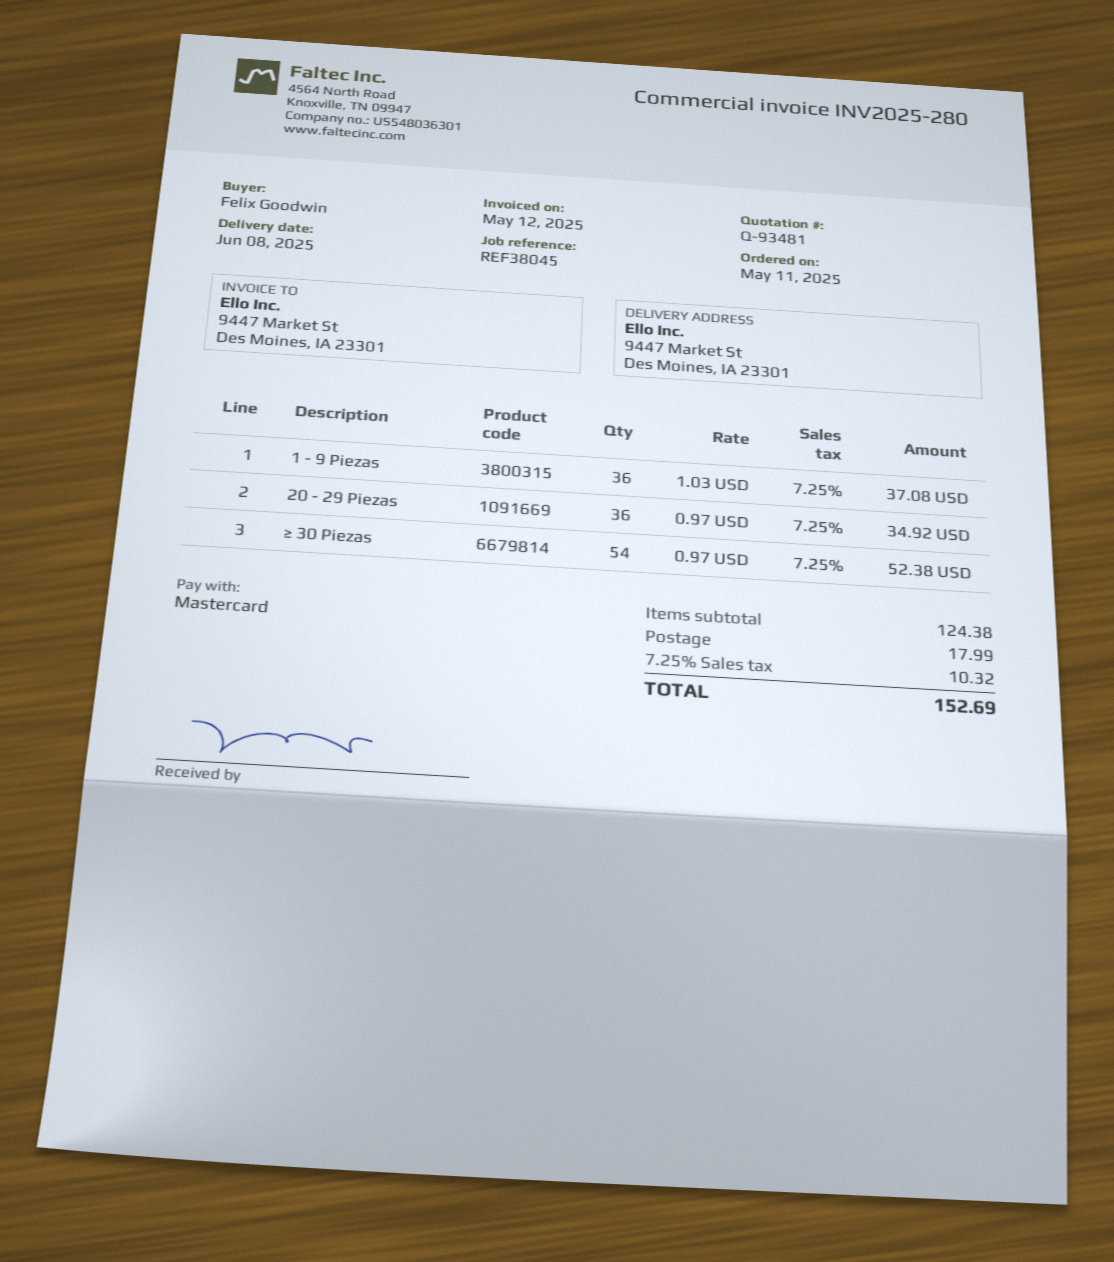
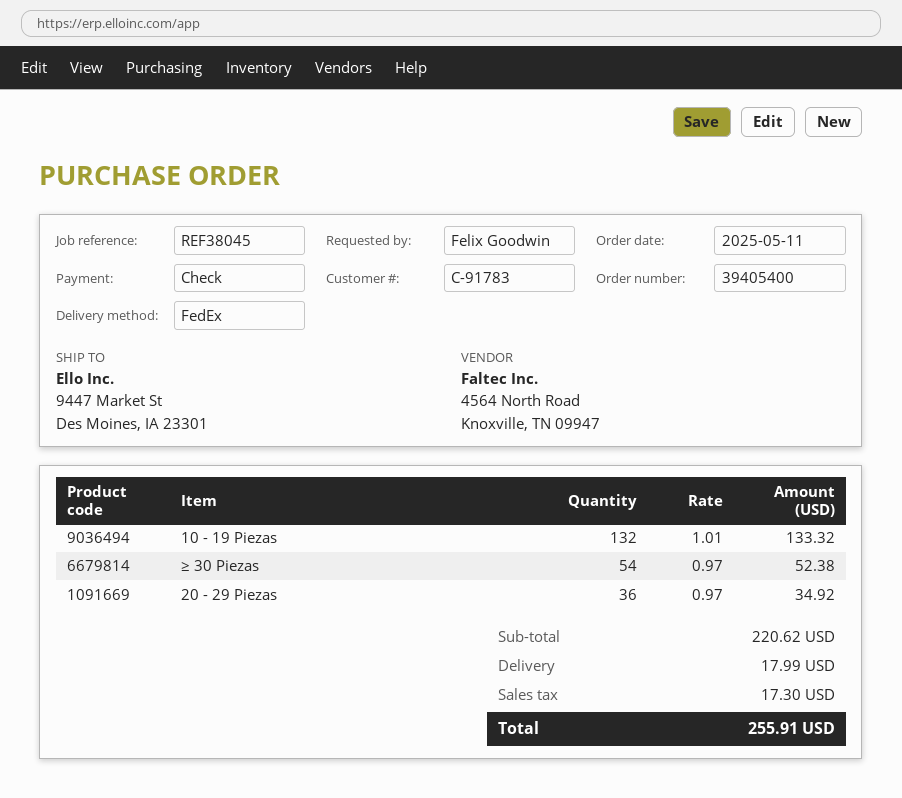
payment method: Mastercard -> cheque
1 - 9 Piezas: 36 x 1.03 = 37.08 -> none
10 - 19 Piezas: none -> 132 x 1.01 = 133.32
subtotal: 124.38 -> 220.62
tax: 10.32 -> 17.30
total: 152.69 -> 255.91

